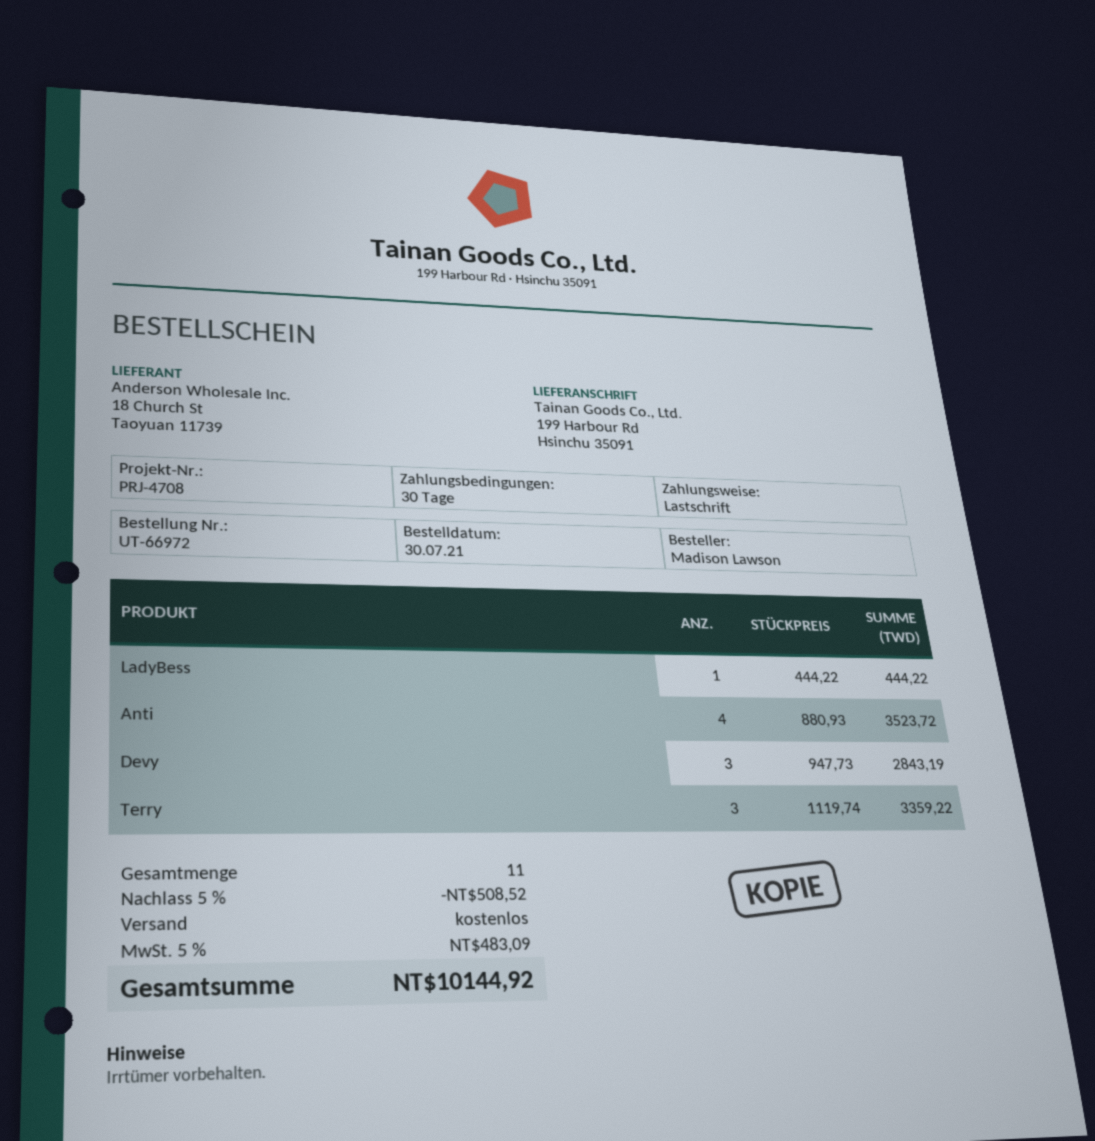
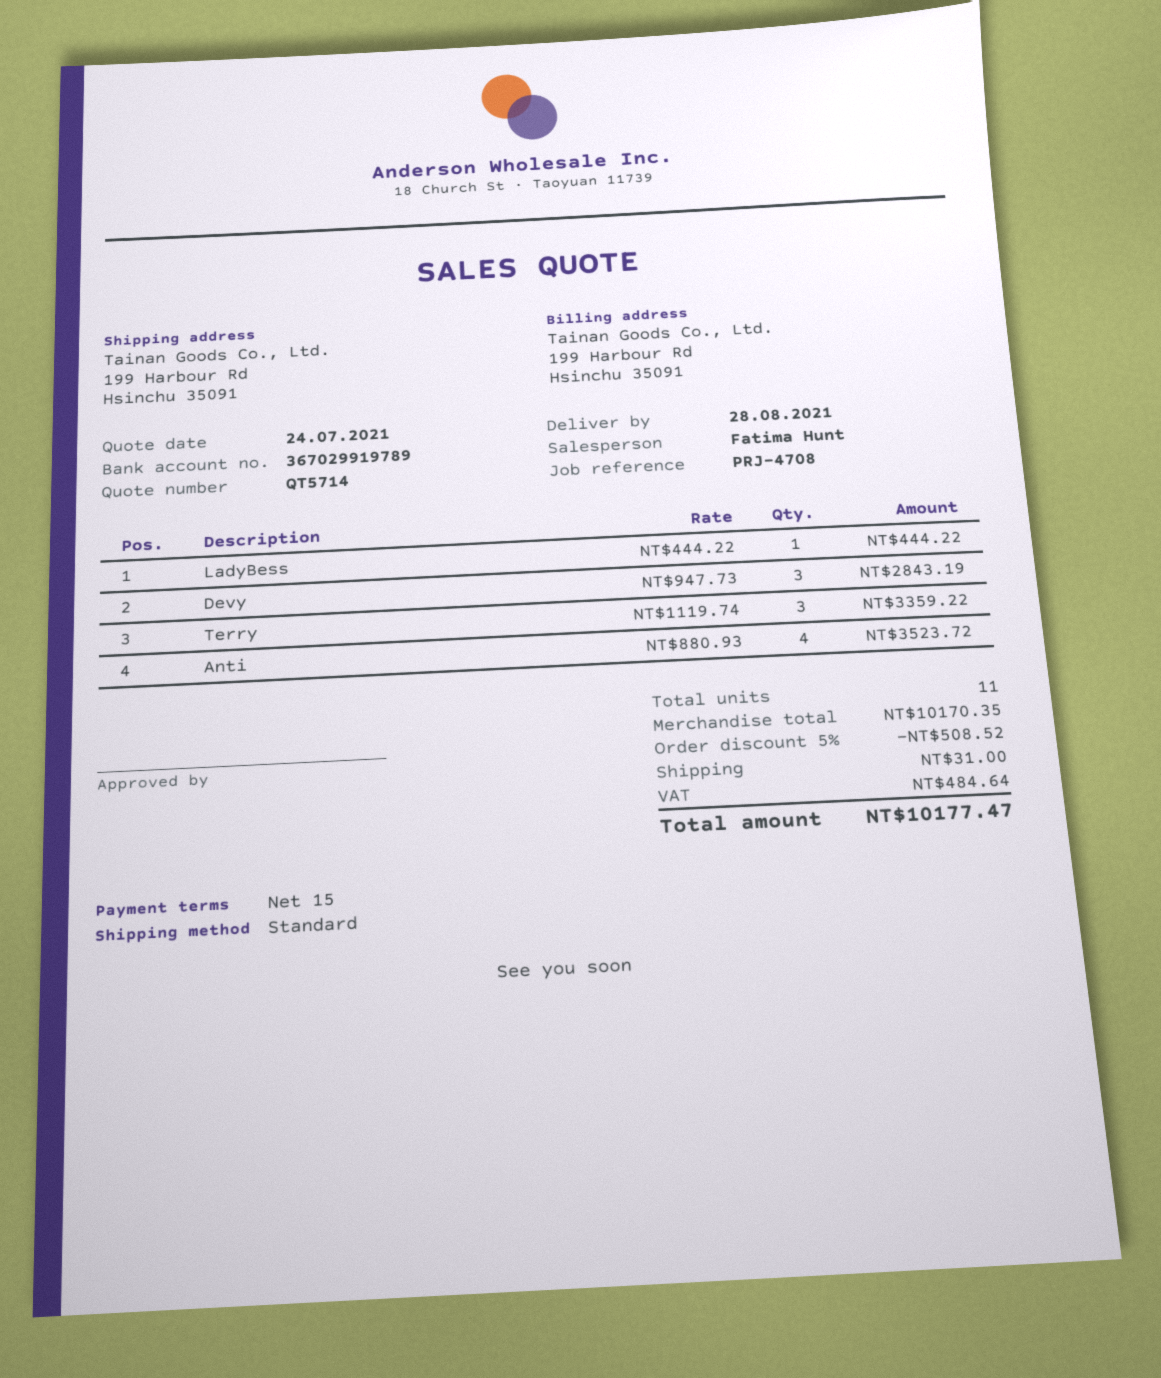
payment terms: 30 days -> 15 days
shipping: 0.00 -> 31.00
tax: 483.09 -> 484.64
total: 10144.92 -> 10177.47

